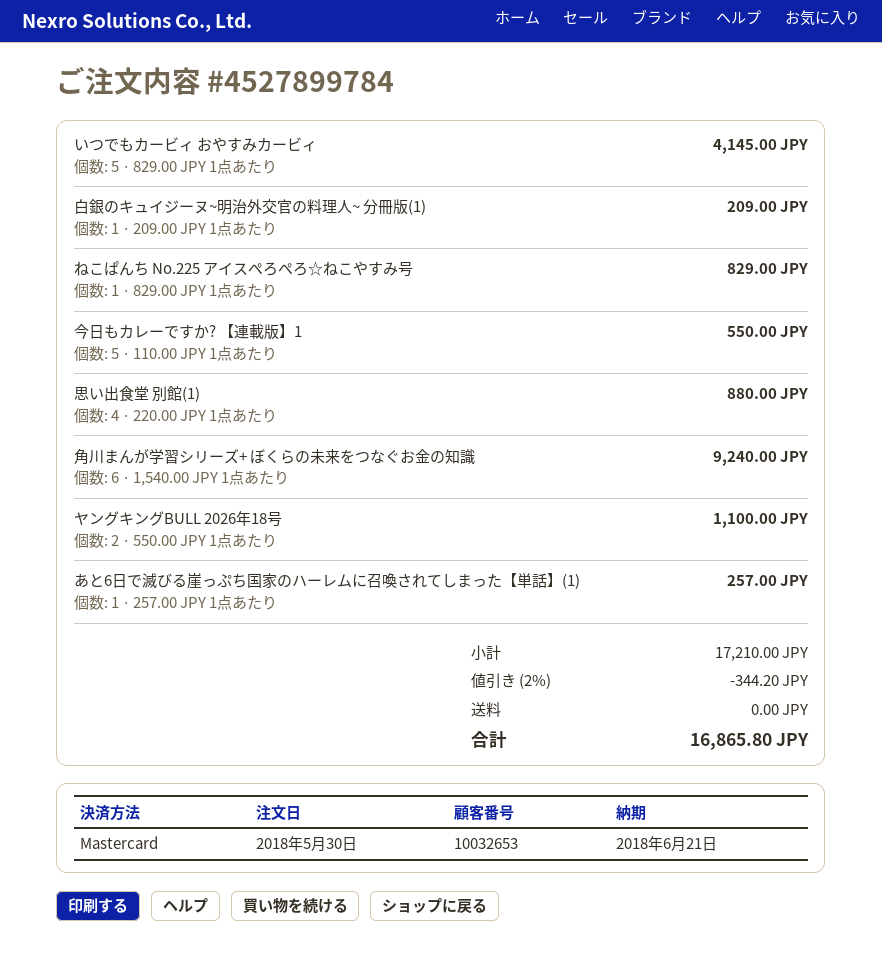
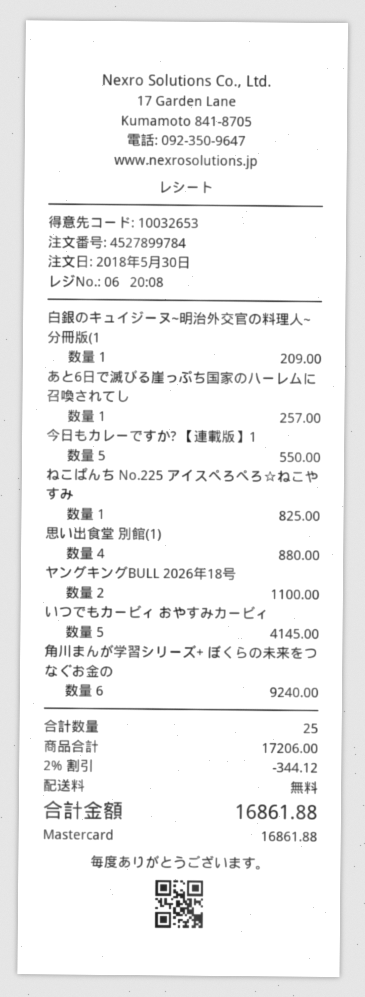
ねこぱんち No.225 アイスぺろぺろ☆ねこやすみ号: 1 for 829.00 -> 1 for 825.00
subtotal: 17210.00 -> 17206.00
discount: 2% = 344.20 -> 2% = 344.12
total: 16865.80 -> 16861.88

